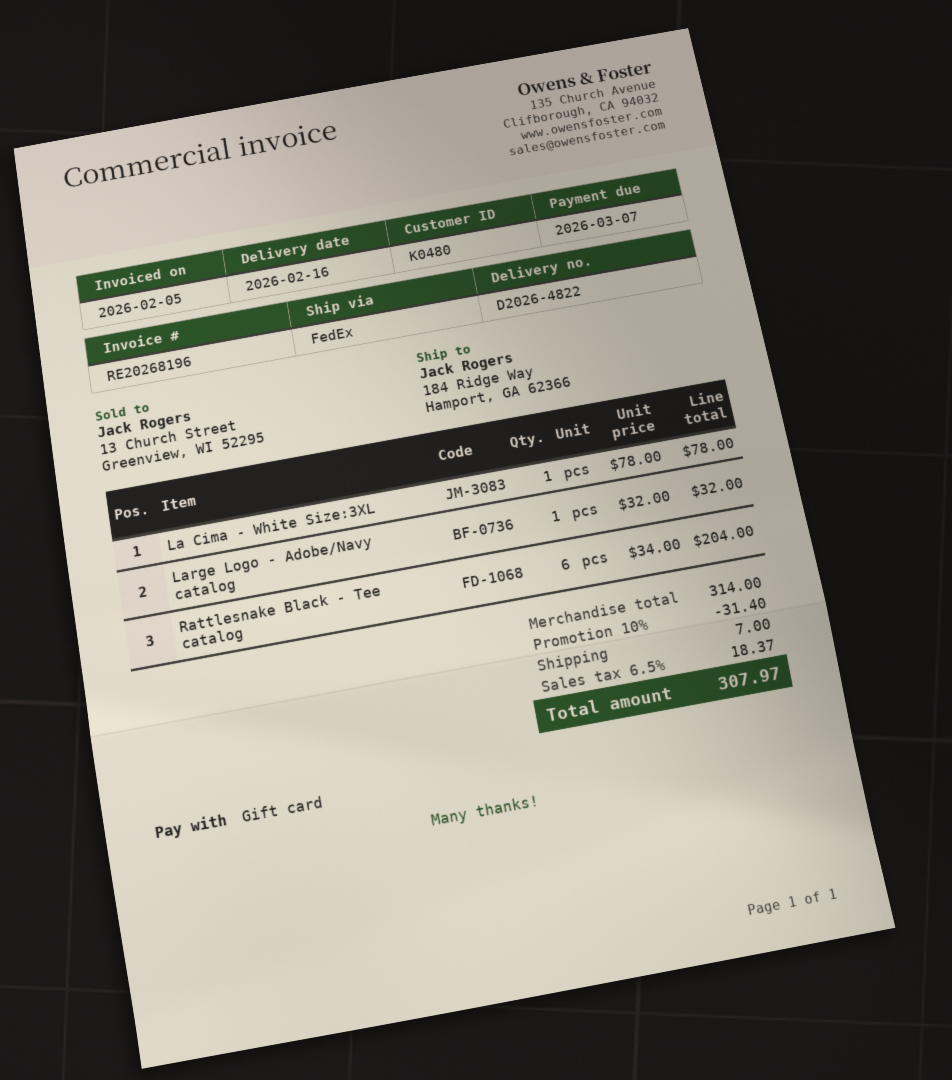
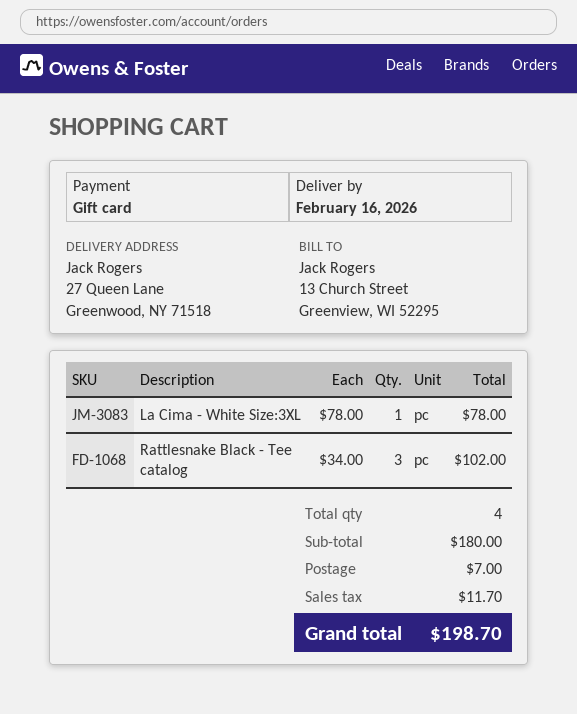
ship to: 184 Ridge Way, Hamport, GA 62366 -> 27 Queen Lane, Greenwood, NY 71518
Large Logo - Adobe/Navy catalog: 1 x 32.00 = 32.00 -> none
Rattlesnake Black - Tee catalog: 6 x 34.00 = 204.00 -> 3 x 34.00 = 102.00
subtotal: 314.00 -> 180.00
discount: 10% = 31.40 -> none
tax: 18.37 -> 11.70
total: 307.97 -> 198.70

